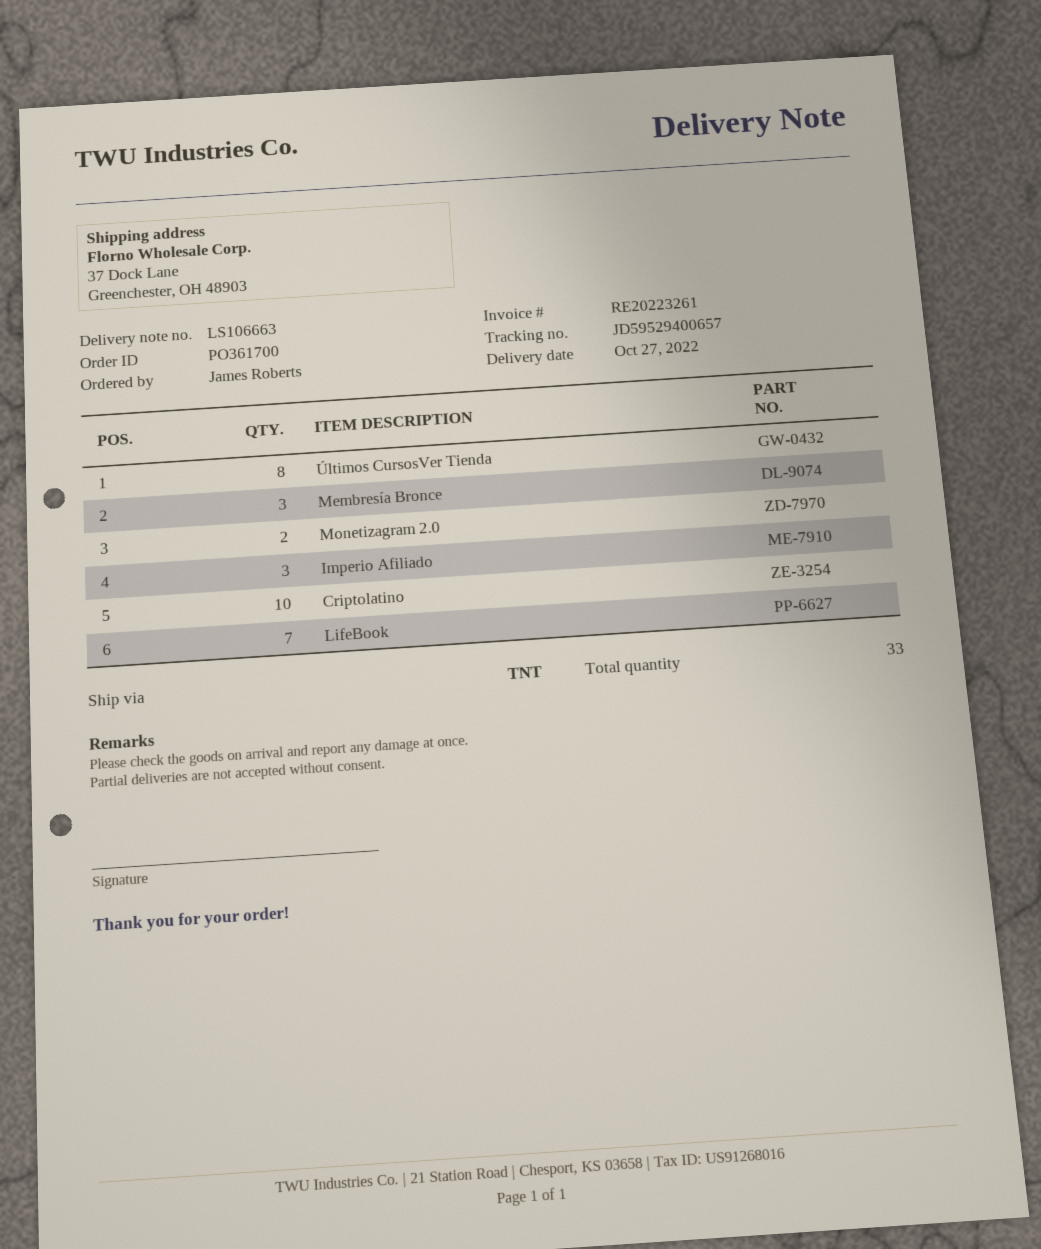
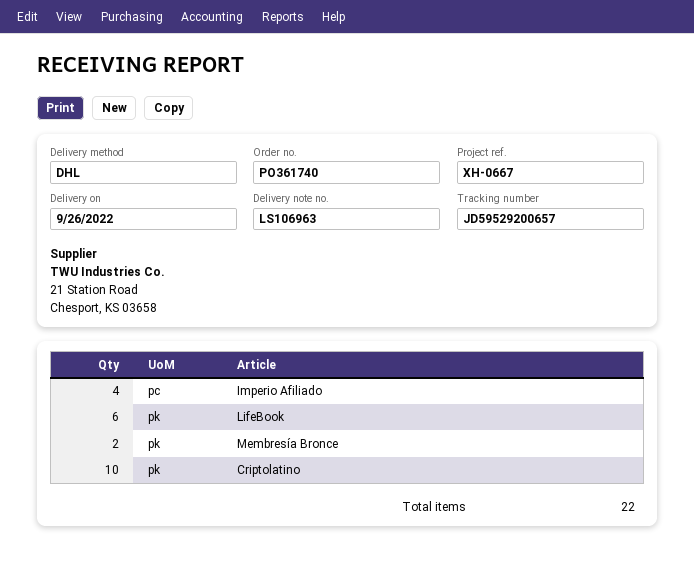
order number: PO361700 -> PO361740
delivery note number: LS106663 -> LS106963
delivery date: 2022-10-27 -> 2022-09-26
shipping method: TNT -> DHL
tracking number: JD59529400657 -> JD59529200657
Últimos CursosVer Tienda: 8 -> none
Membresía Bronce: 3 -> 2
Monetizagram 2.0: 2 -> none
Imperio Afiliado: 3 -> 4
LifeBook: 7 -> 6
total quantity: 33 -> 22

